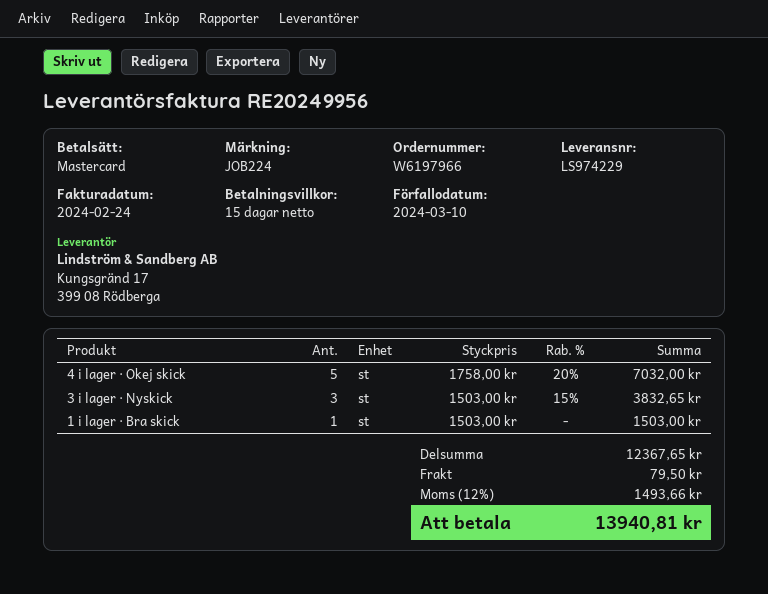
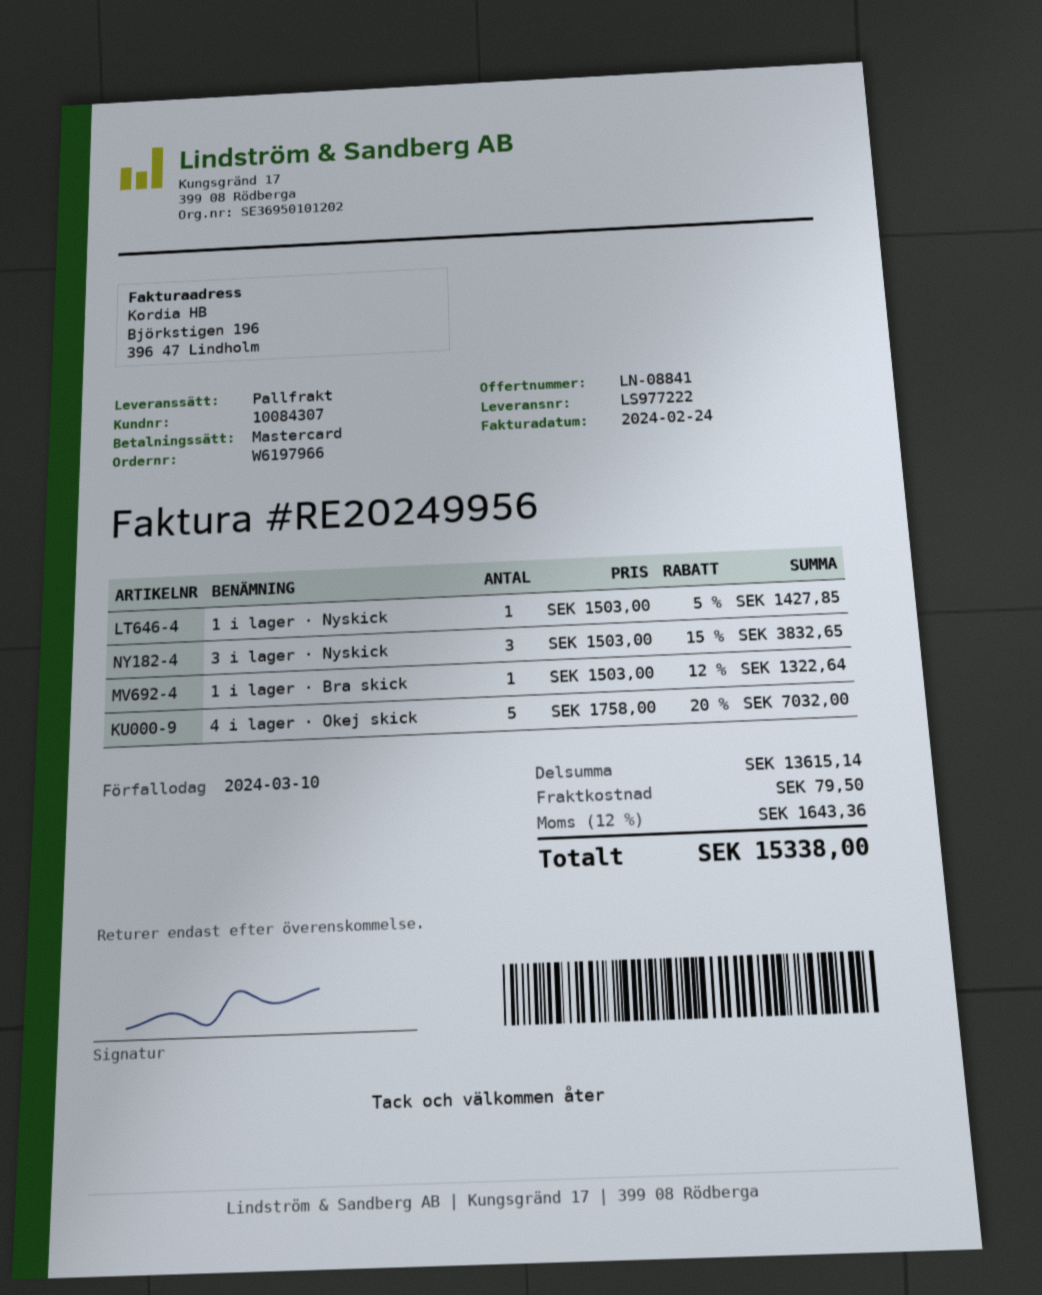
delivery note number: LS974229 -> LS977222
1 i lager · Bra skick: 1 x 1503.00 = 1503.00 -> 1 x 1503.00 - 12% = 1322.64
1 i lager · Nyskick: none -> 1 x 1503.00 - 5% = 1427.85
subtotal: 12367.65 -> 13615.14
tax: 12% = 1493.66 -> 12% = 1643.36
total: 13940.81 -> 15338.00

